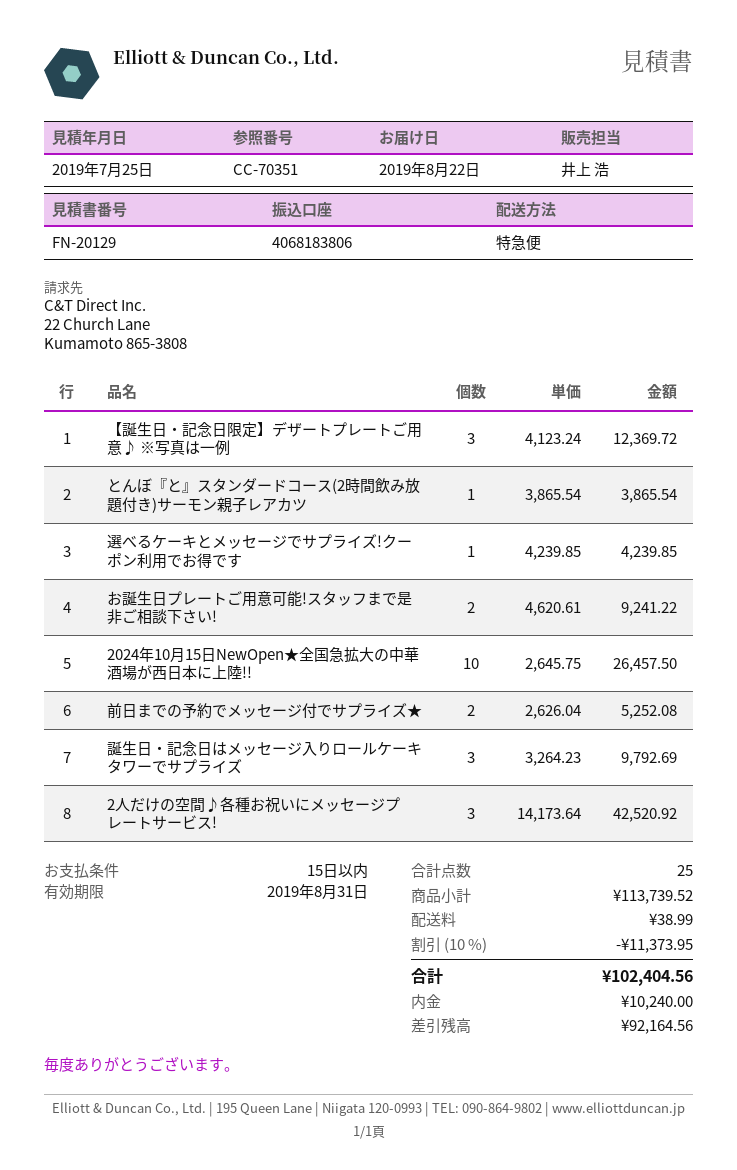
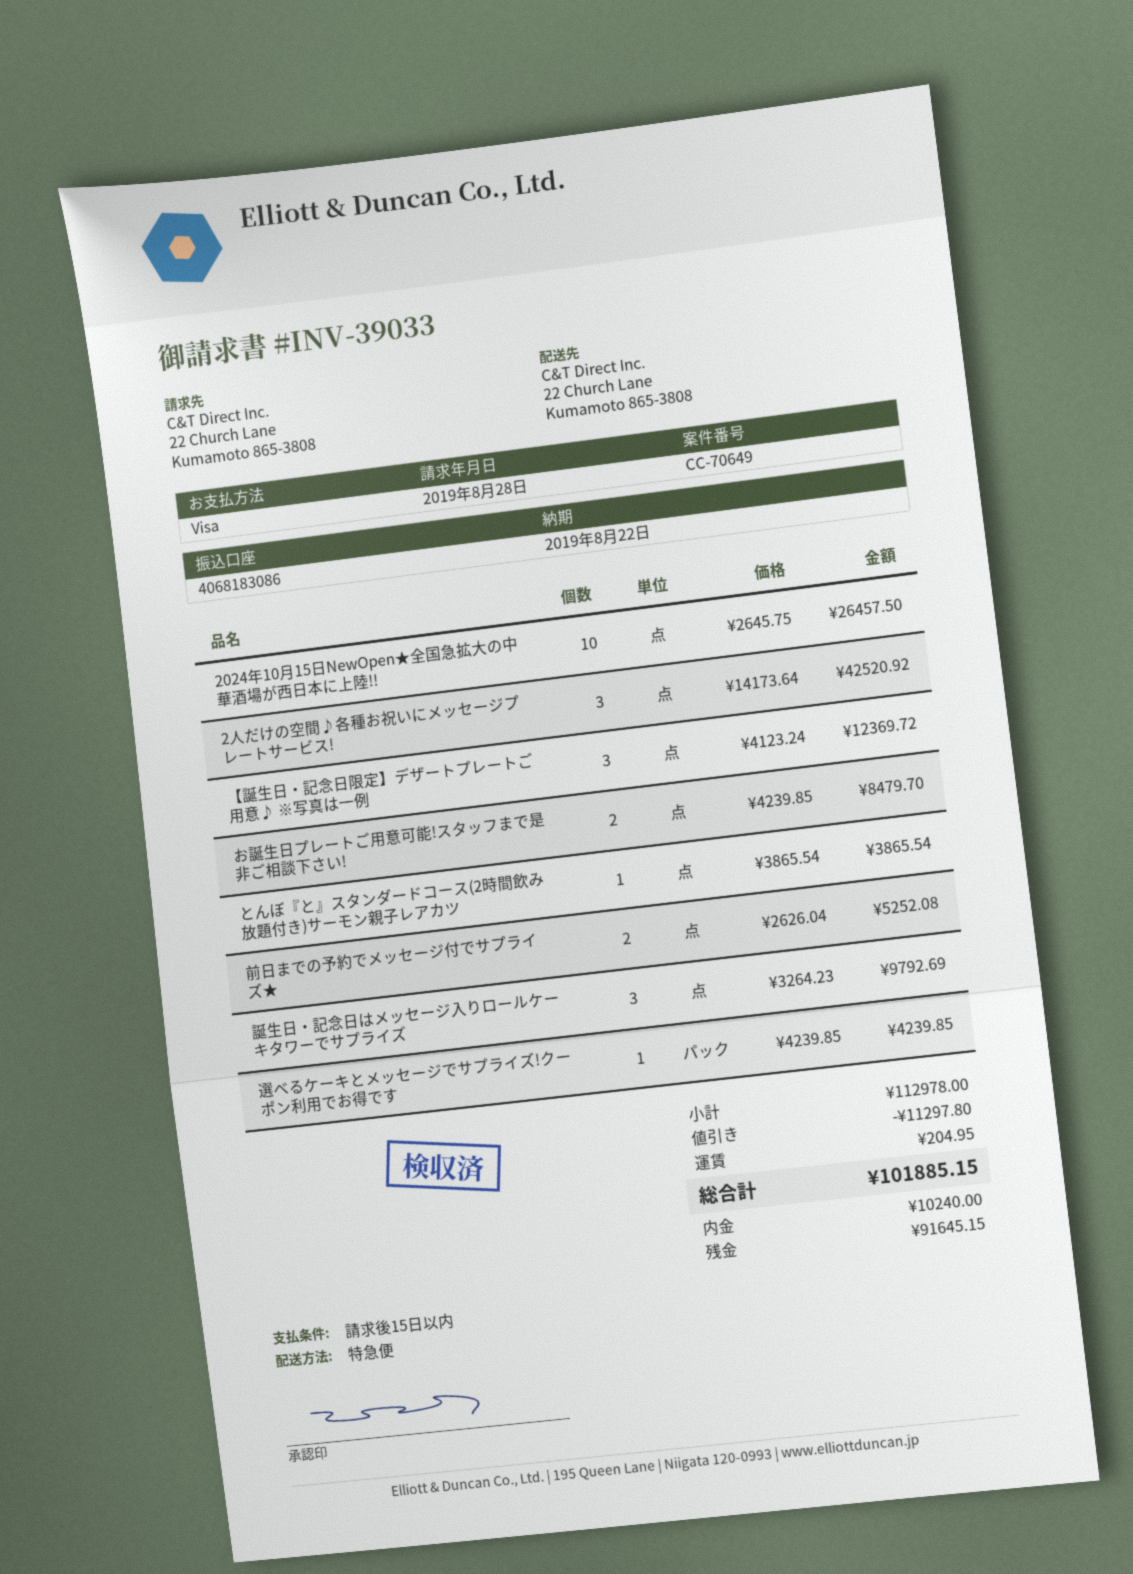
reference: CC-70351 -> CC-70649
bank account: 4068183806 -> 4068183086
お誕生日プレートご用意可能!スタッフまで是非ご相談下さい!: 2 x 4620.61 = 9241.22 -> 2 x 4239.85 = 8479.70
subtotal: 113739.52 -> 112978.00
discount: 11373.95 -> 11297.80
shipping: 38.99 -> 204.95
total: 102404.56 -> 101885.15
balance: 92164.56 -> 91645.15

